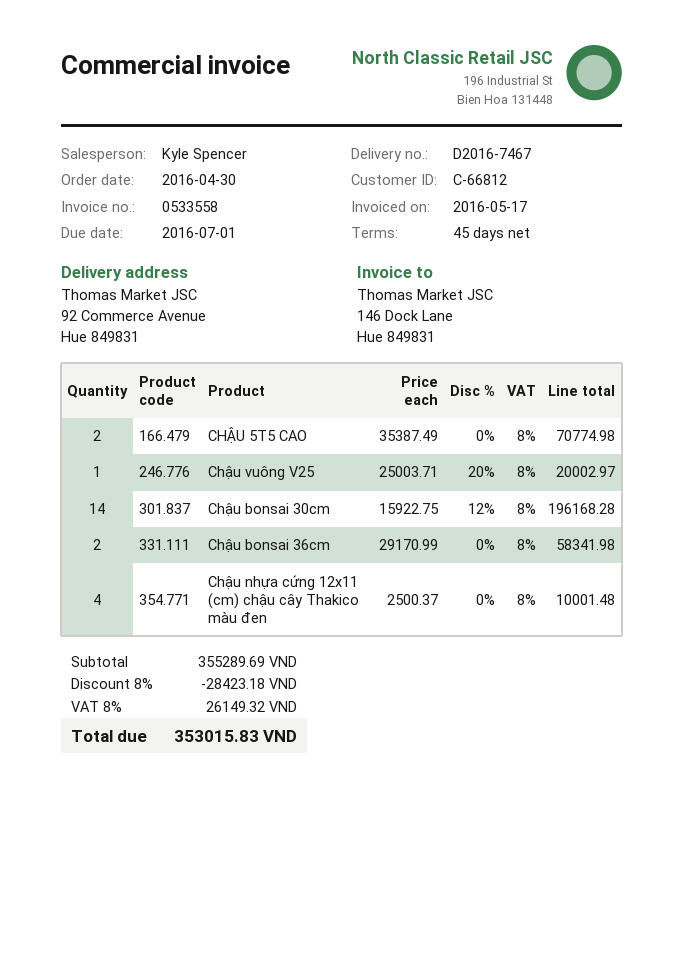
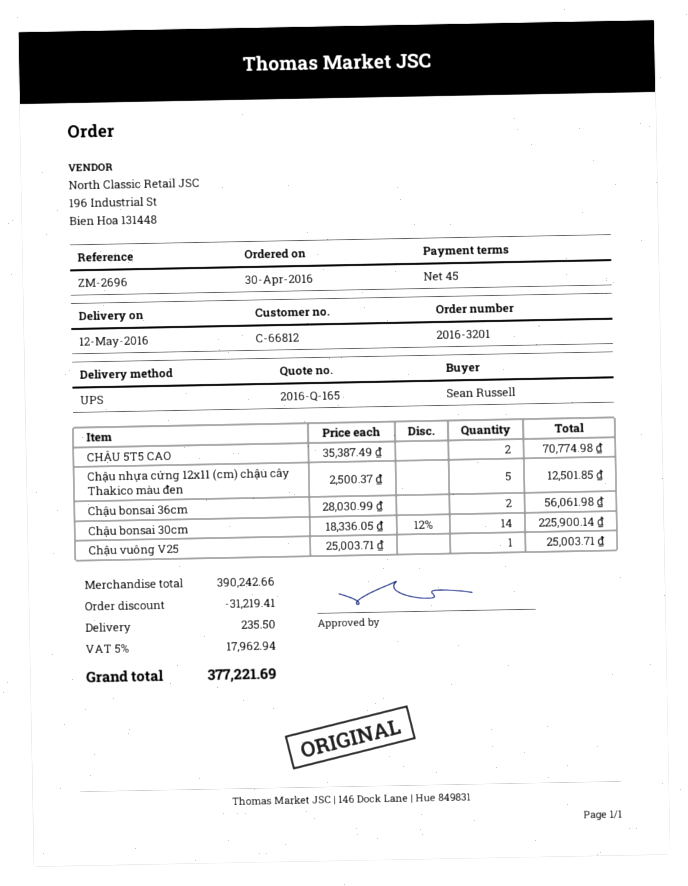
Chậu vuông V25: 1 x 25003.71 - 20% = 20002.97 -> 1 x 25003.71 = 25003.71
Chậu bonsai 30cm: 14 x 15922.75 - 12% = 196168.28 -> 14 x 18336.05 - 12% = 225900.14
Chậu bonsai 36cm: 2 x 29170.99 = 58341.98 -> 2 x 28030.99 = 56061.98
Chậu nhựa cứng 12x11 (cm) chậu cây Thakico màu đen: 4 x 2500.37 = 10001.48 -> 5 x 2500.37 = 12501.85
subtotal: 355289.69 -> 390242.66
discount: 28423.18 -> 31219.41
shipping: none -> 235.50
tax: 8% = 26149.32 -> 5% = 17962.94
total: 353015.83 -> 377221.69

